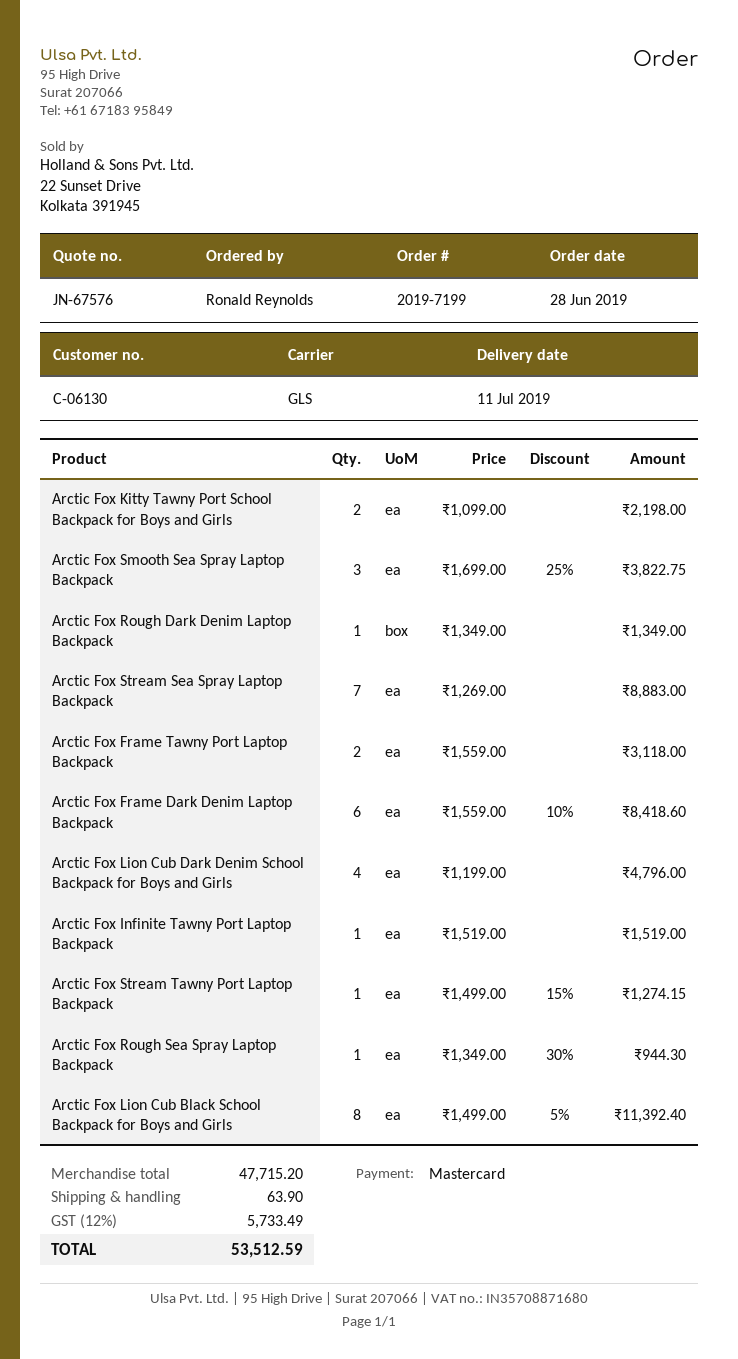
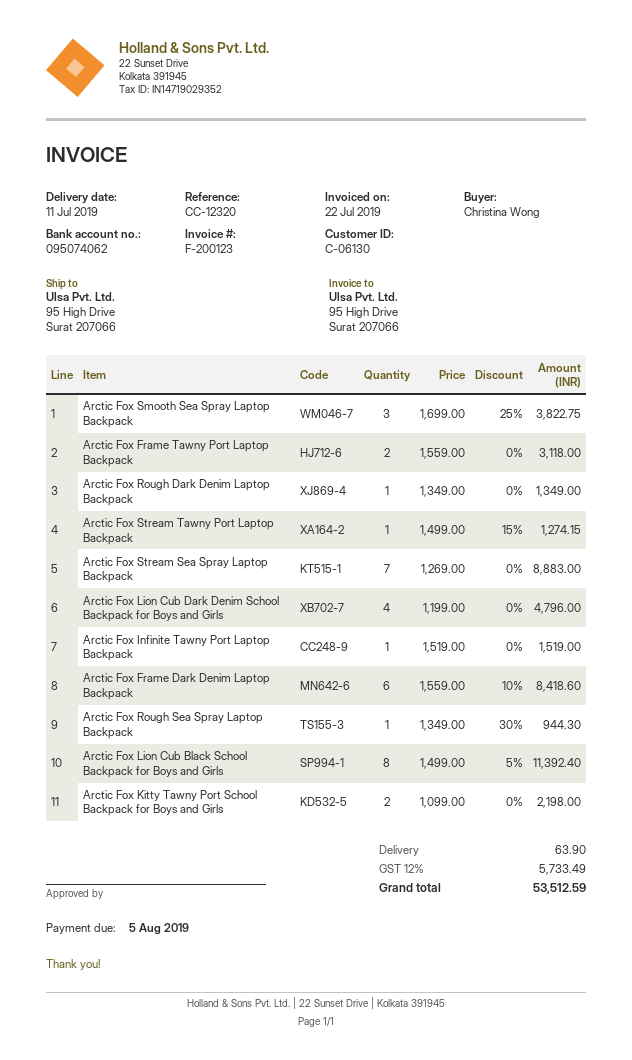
ordered by: Ronald Reynolds -> Christina Wong

